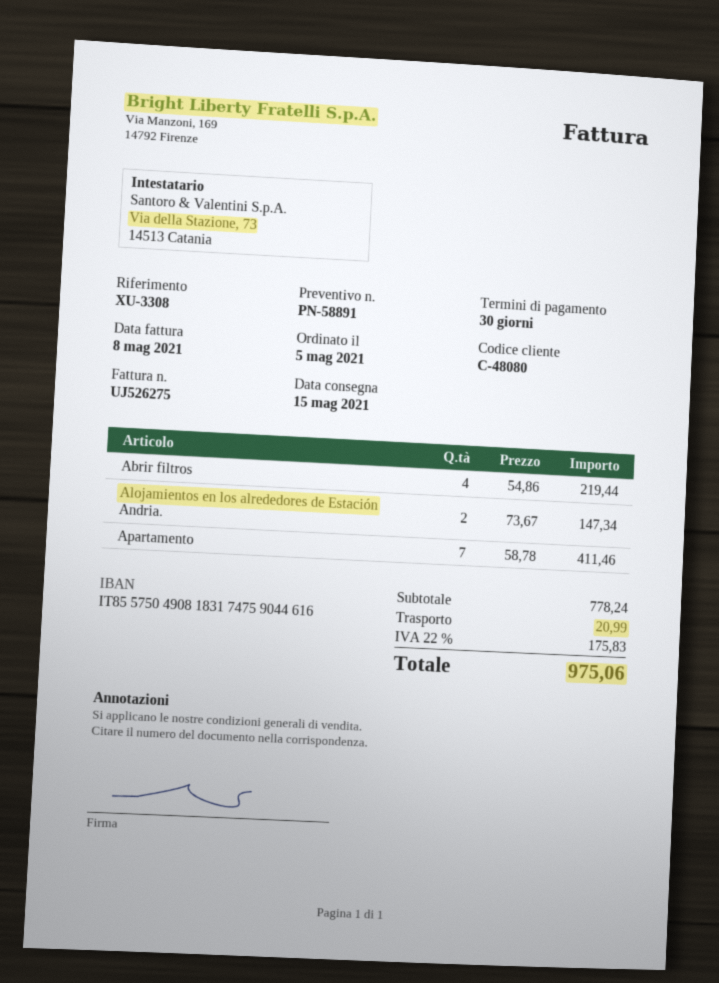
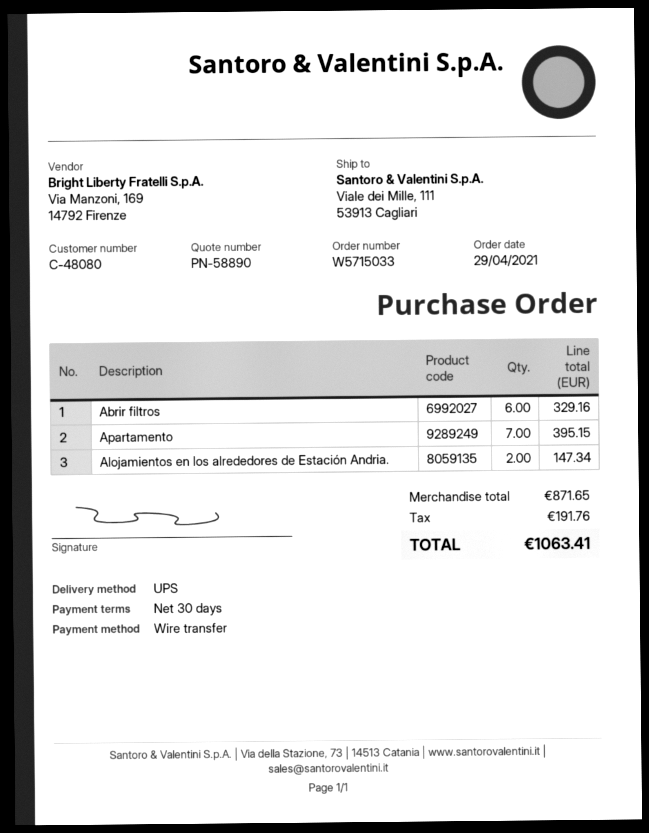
quote number: PN-58891 -> PN-58890
order date: 2021-05-05 -> 2021-04-29
Abrir filtros: 4 for 219.44 -> 6 for 329.16
Apartamento: 7 for 411.46 -> 7 for 395.15
subtotal: 778.24 -> 871.65
shipping: 20.99 -> none
tax: 175.83 -> 191.76
total: 975.06 -> 1063.41

